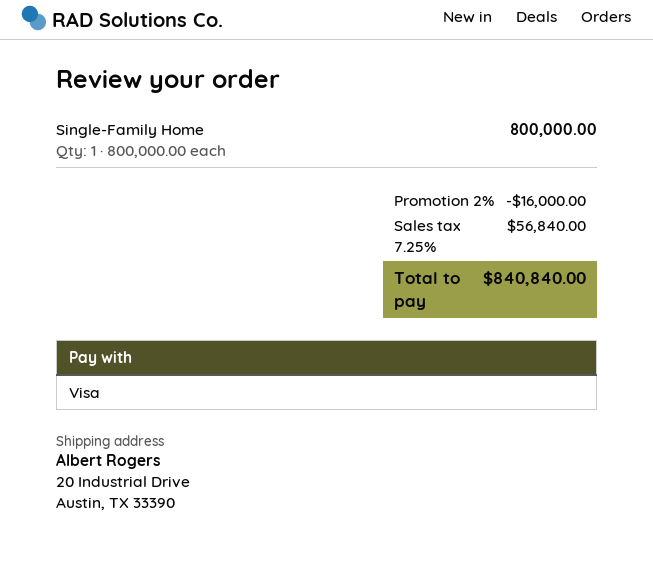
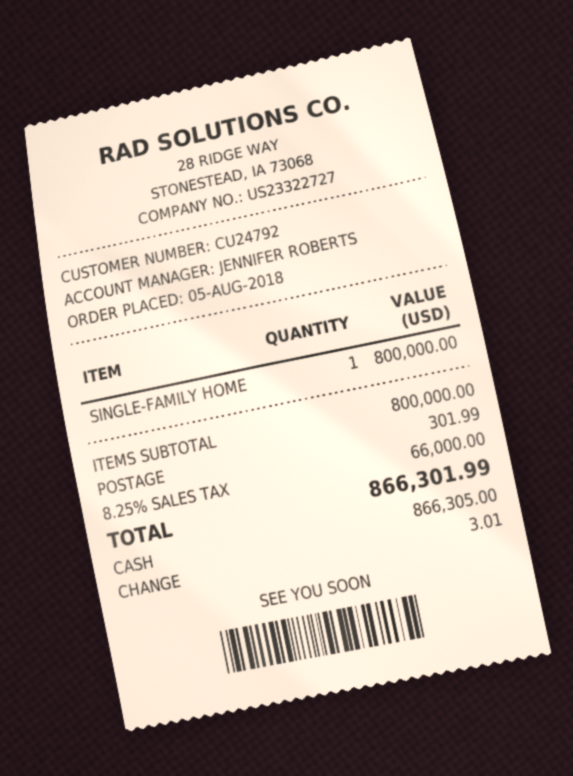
payment method: Visa -> cash
discount: 2% = 16000.00 -> none
shipping: none -> 301.99
tax: 7.25% = 56840.00 -> 8.25% = 66000.00
total: 840840.00 -> 866301.99

